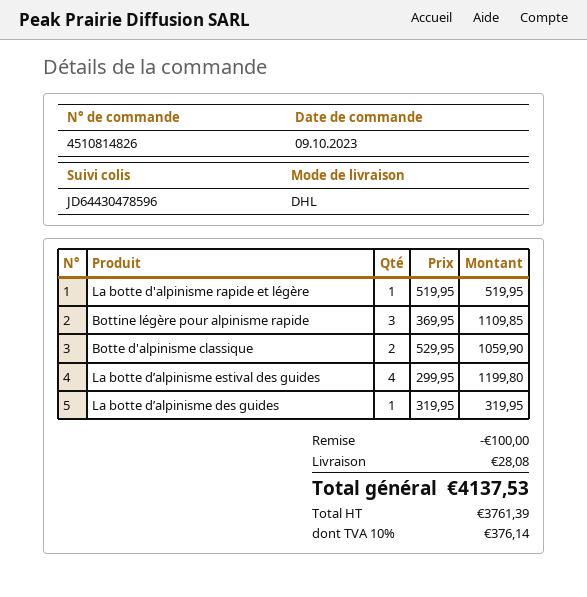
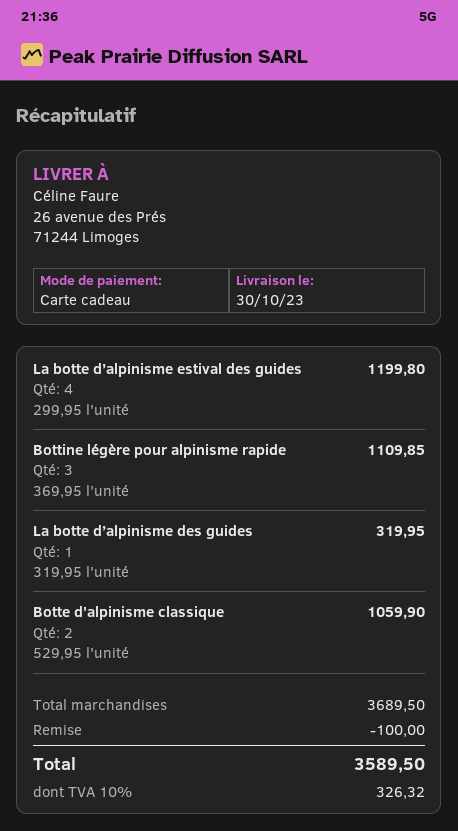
La botte d'alpinisme rapide et légère: 1 x 519.95 = 519.95 -> none
shipping: 28.08 -> none
tax: 10% = 376.14 -> 10% = 326.32
total: 4137.53 -> 3589.50

